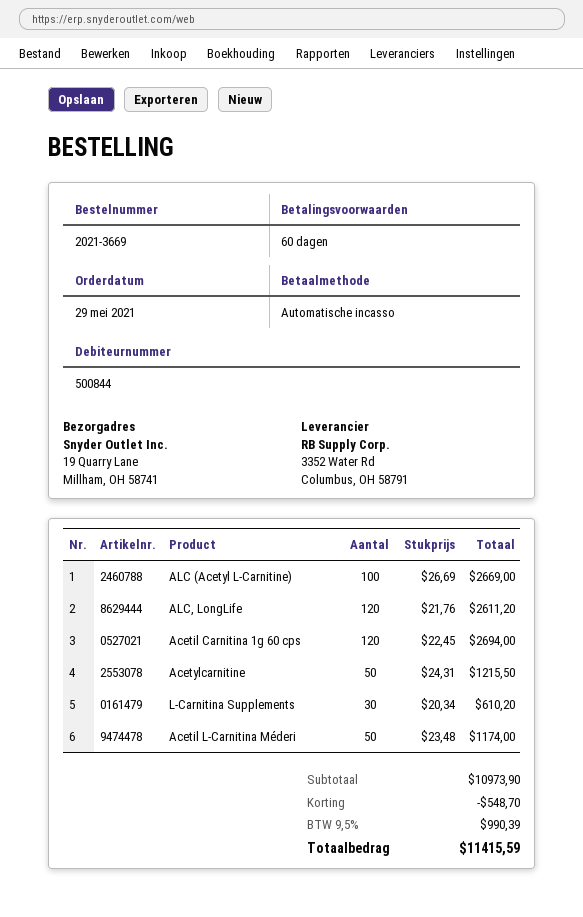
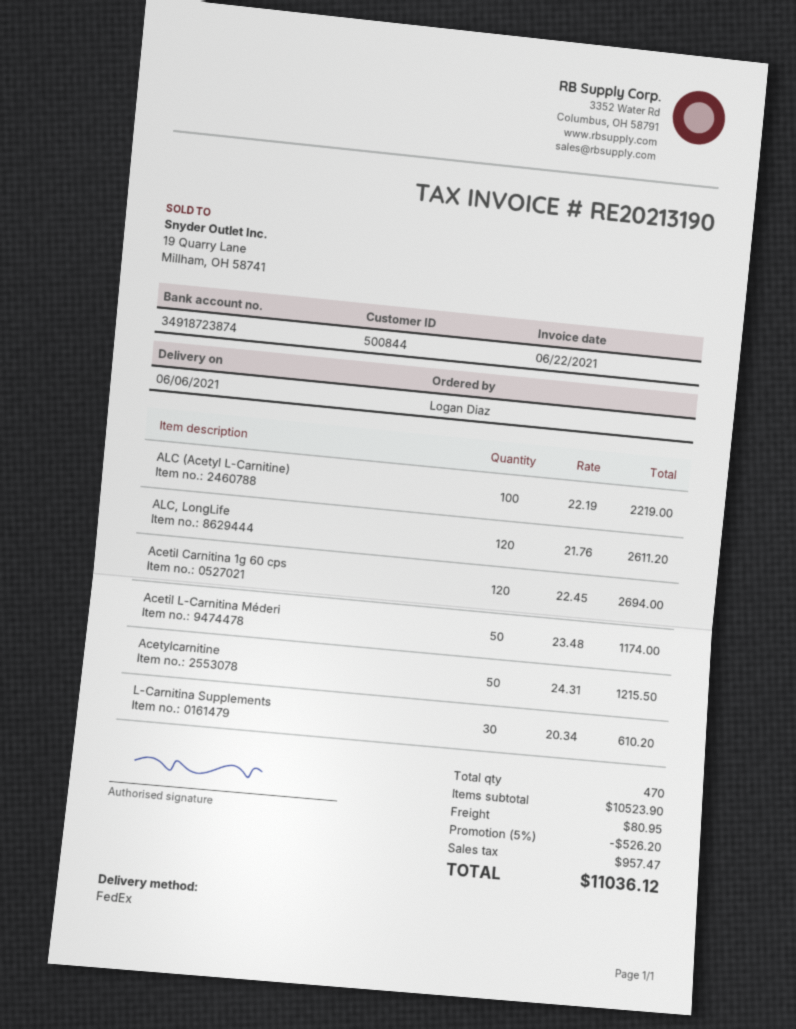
ALC (Acetyl L-Carnitine): 100 x 26.69 = 2669.00 -> 100 x 22.19 = 2219.00
subtotal: 10973.90 -> 10523.90
discount: 548.70 -> 526.20
shipping: none -> 80.95
tax: 990.39 -> 957.47
total: 11415.59 -> 11036.12

